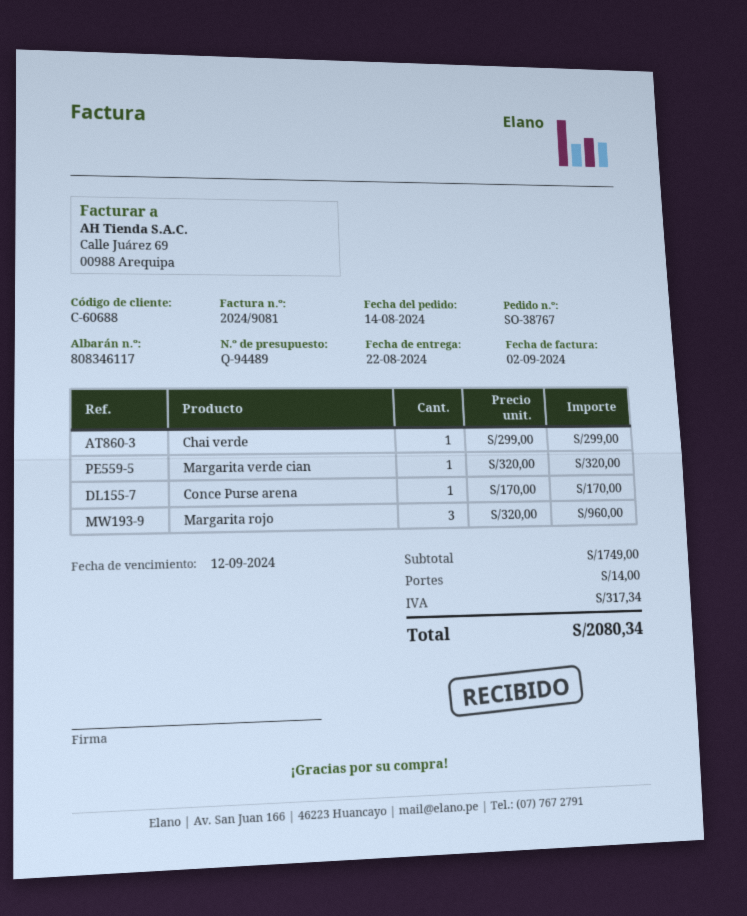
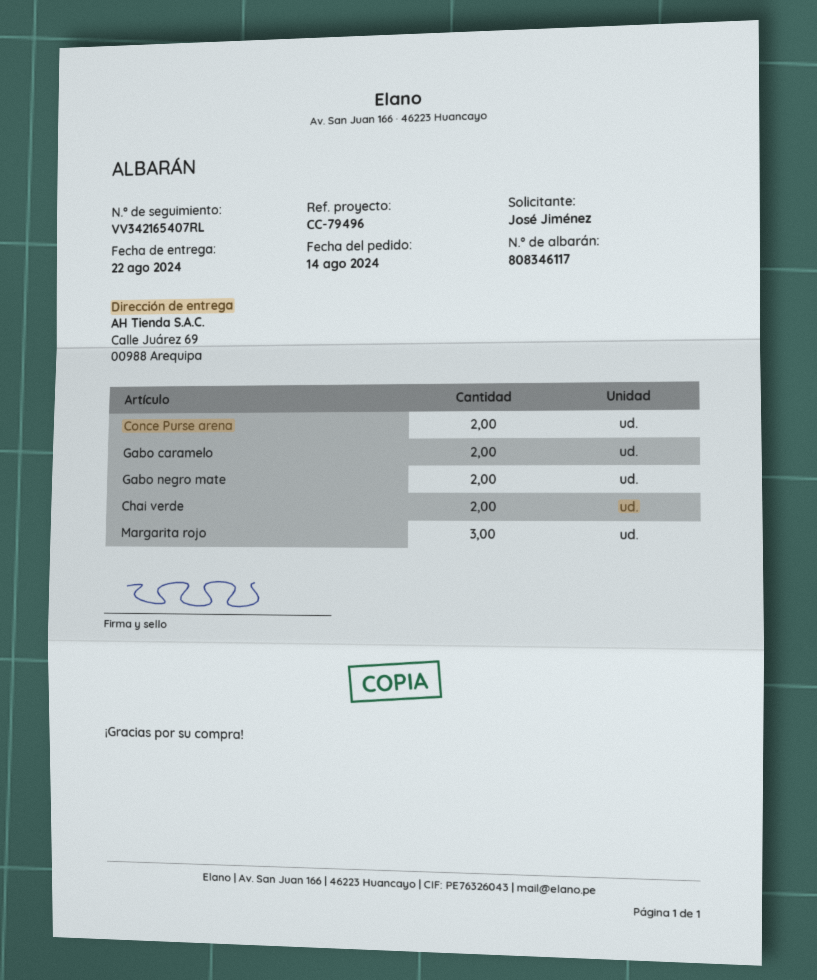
Chai verde: 1 -> 2
Margarita verde cian: 1 -> none
Conce Purse arena: 1 -> 2
Gabo caramelo: none -> 2
Gabo negro mate: none -> 2

